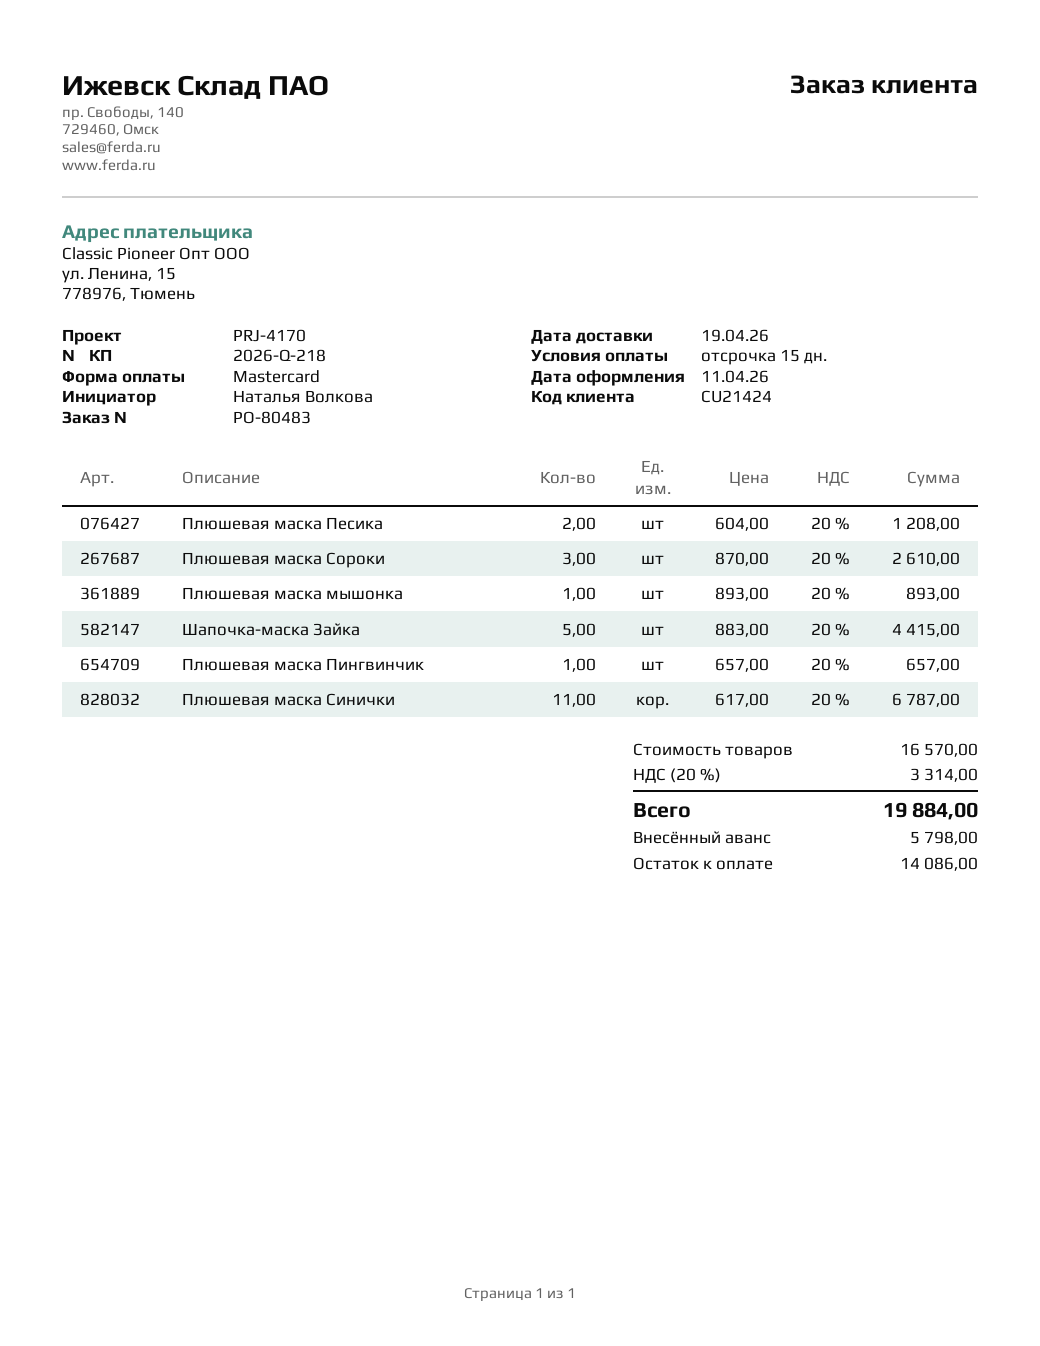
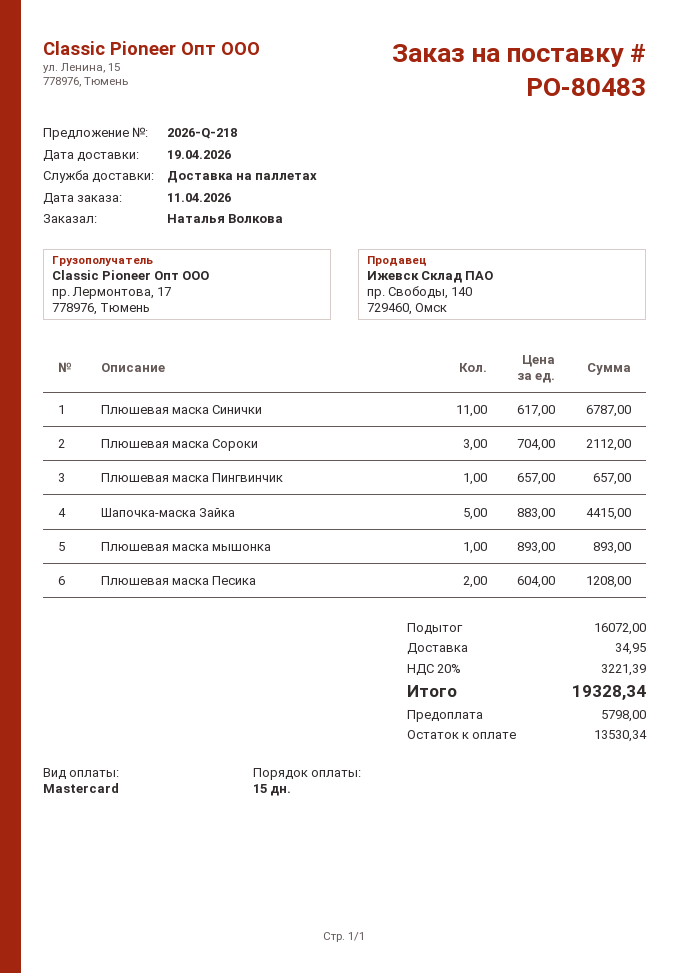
Плюшевая маска Сороки: 3 x 870.00 = 2610.00 -> 3 x 704.00 = 2112.00
subtotal: 16570.00 -> 16072.00
shipping: none -> 34.95
tax: 20% = 3314.00 -> 20% = 3221.39
total: 19884.00 -> 19328.34
balance: 14086.00 -> 13530.34

